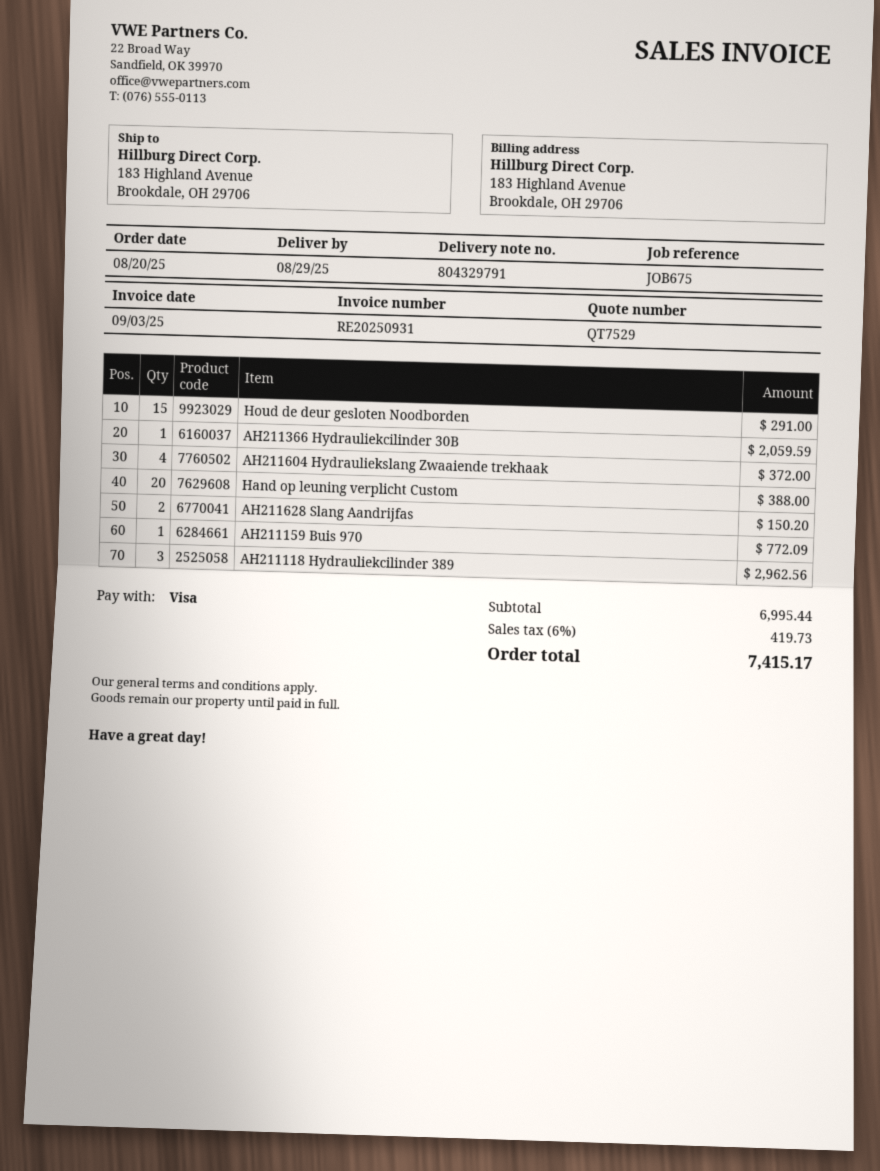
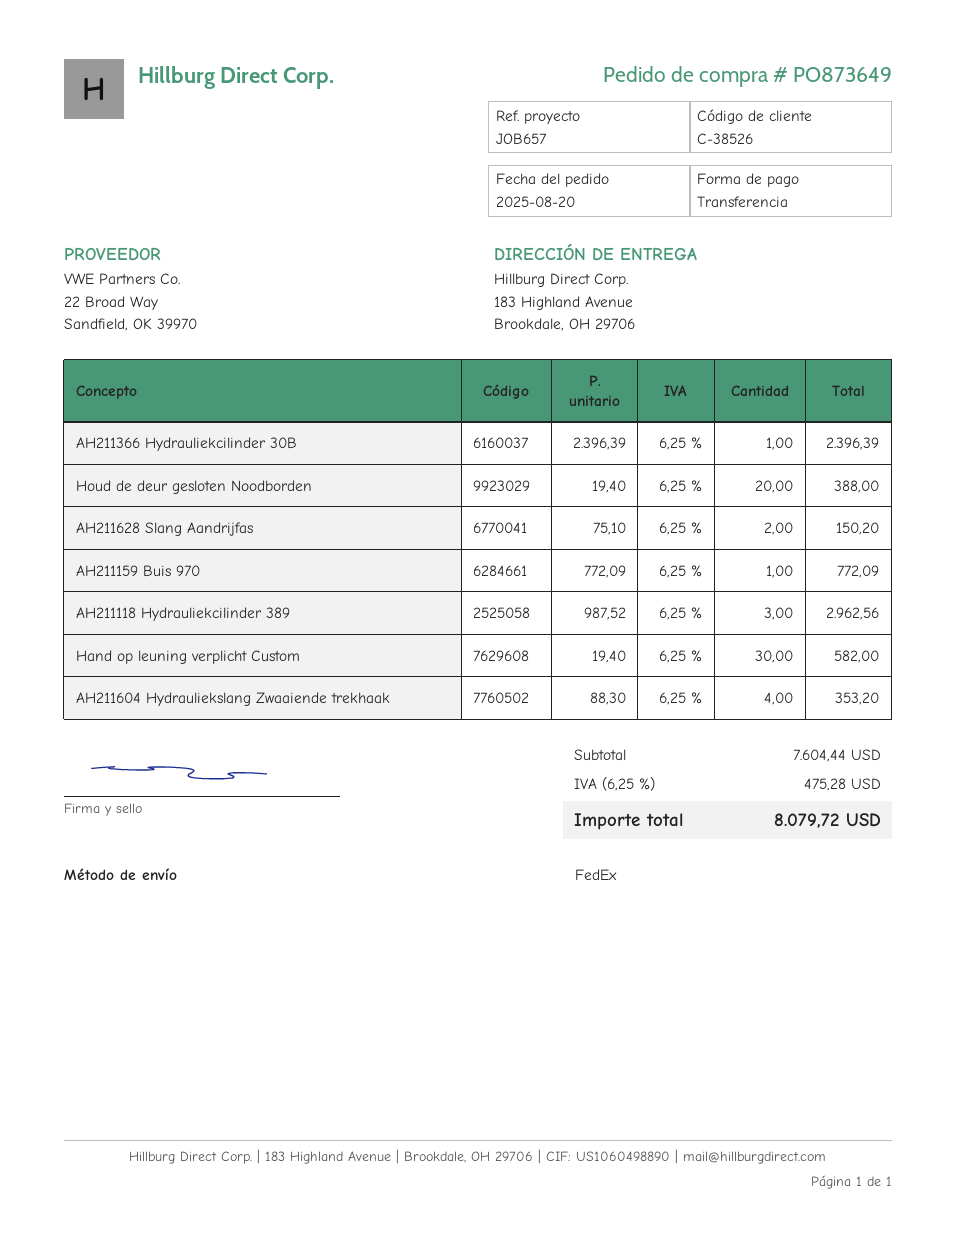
reference: JOB675 -> JOB657
payment method: Visa -> bank transfer
Houd de deur gesloten Noodborden: 15 for 291.00 -> 20 for 388.00
AH211366 Hydrauliekcilinder 30B: 1 for 2059.59 -> 1 for 2396.39
AH211604 Hydrauliekslang Zwaaiende trekhaak: 4 for 372.00 -> 4 for 353.20
Hand op leuning verplicht Custom: 20 for 388.00 -> 30 for 582.00
subtotal: 6995.44 -> 7604.44
tax: 6% = 419.73 -> 6.25% = 475.28
total: 7415.17 -> 8079.72

